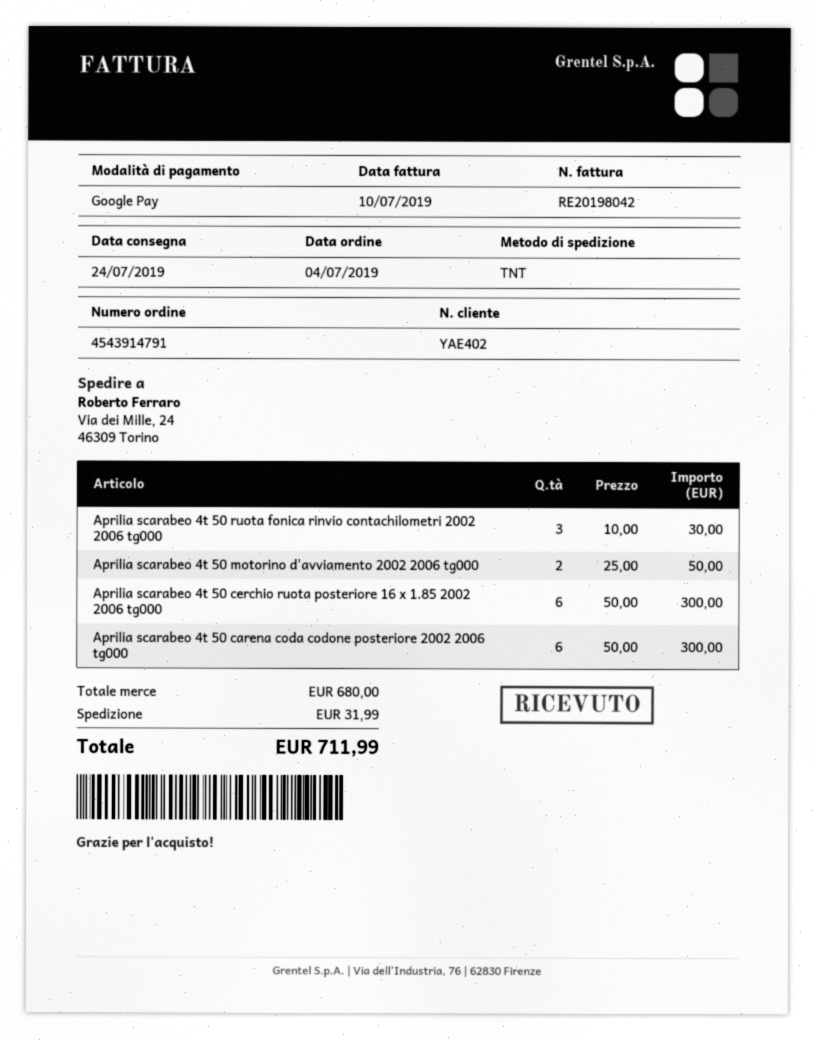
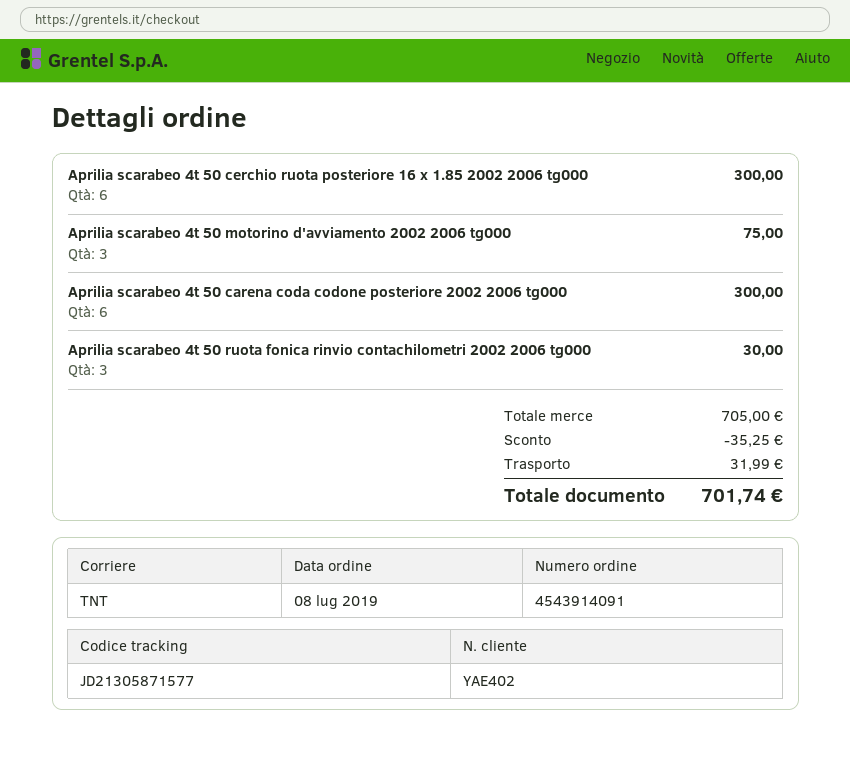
order number: 4543914791 -> 4543914091
order date: 2019-07-04 -> 2019-07-08
Aprilia scarabeo 4t 50 motorino d'avviamento 2002 2006 tg000: 2 for 50.00 -> 3 for 75.00
subtotal: 680.00 -> 705.00
discount: none -> 35.25
total: 711.99 -> 701.74

